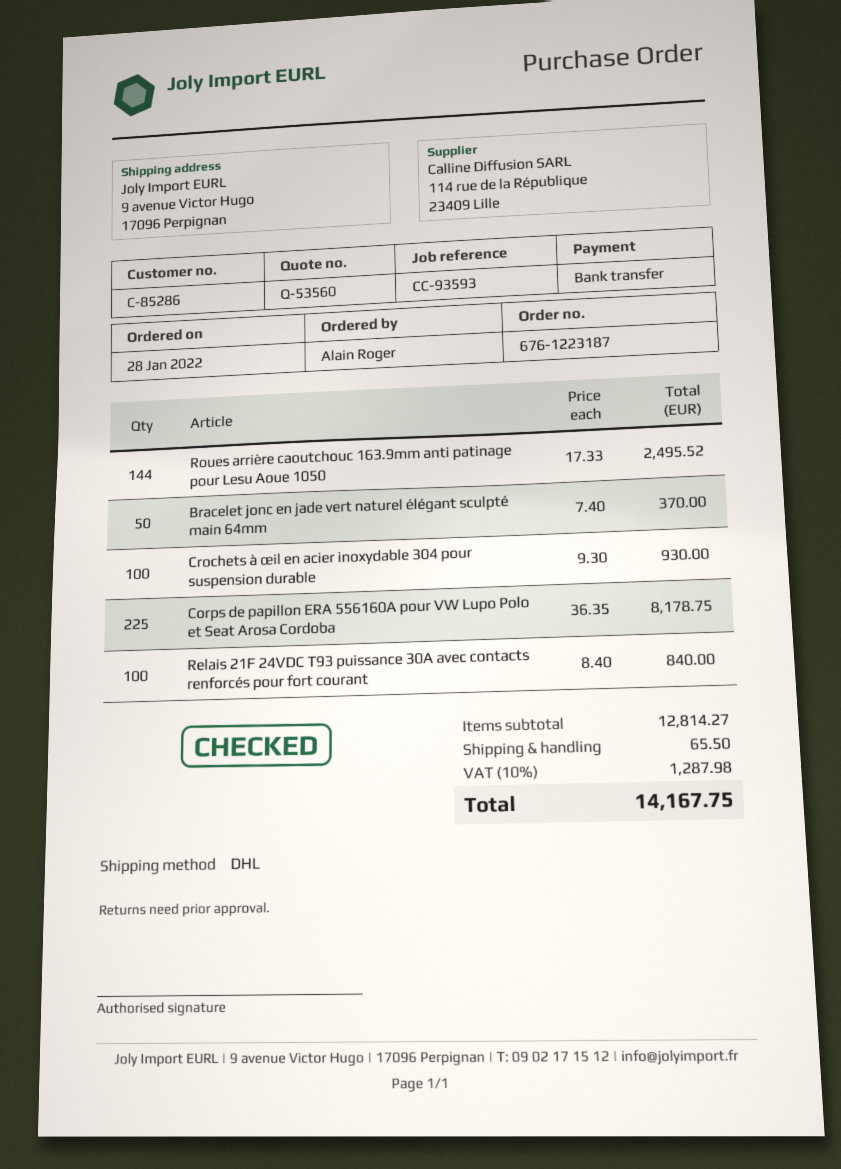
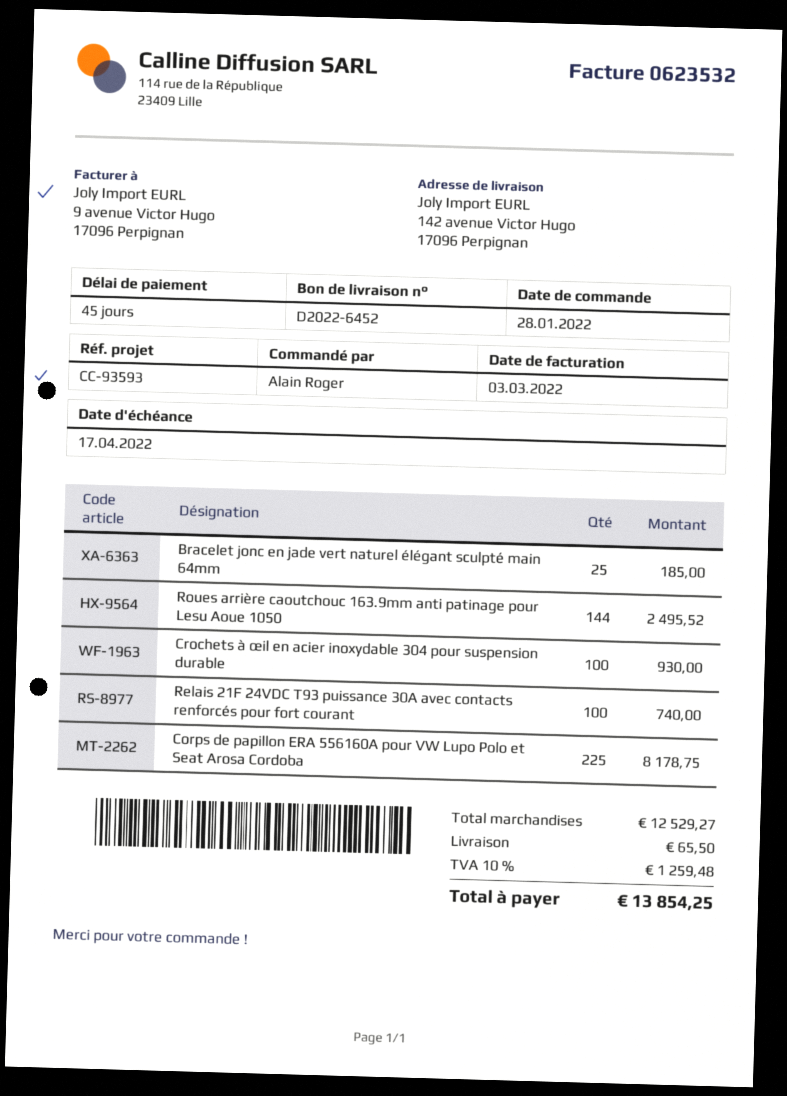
ship to: 9 avenue Victor Hugo, 17096 Perpignan -> 142 avenue Victor Hugo, 17096 Perpignan
Bracelet jonc en jade vert naturel élégant sculpté main 64mm: 50 for 370.00 -> 25 for 185.00
Relais 21F 24VDC T93 puissance 30A avec contacts renforcés pour fort courant: 100 for 840.00 -> 100 for 740.00
subtotal: 12814.27 -> 12529.27
tax: 10% = 1287.98 -> 10% = 1259.48
total: 14167.75 -> 13854.25

